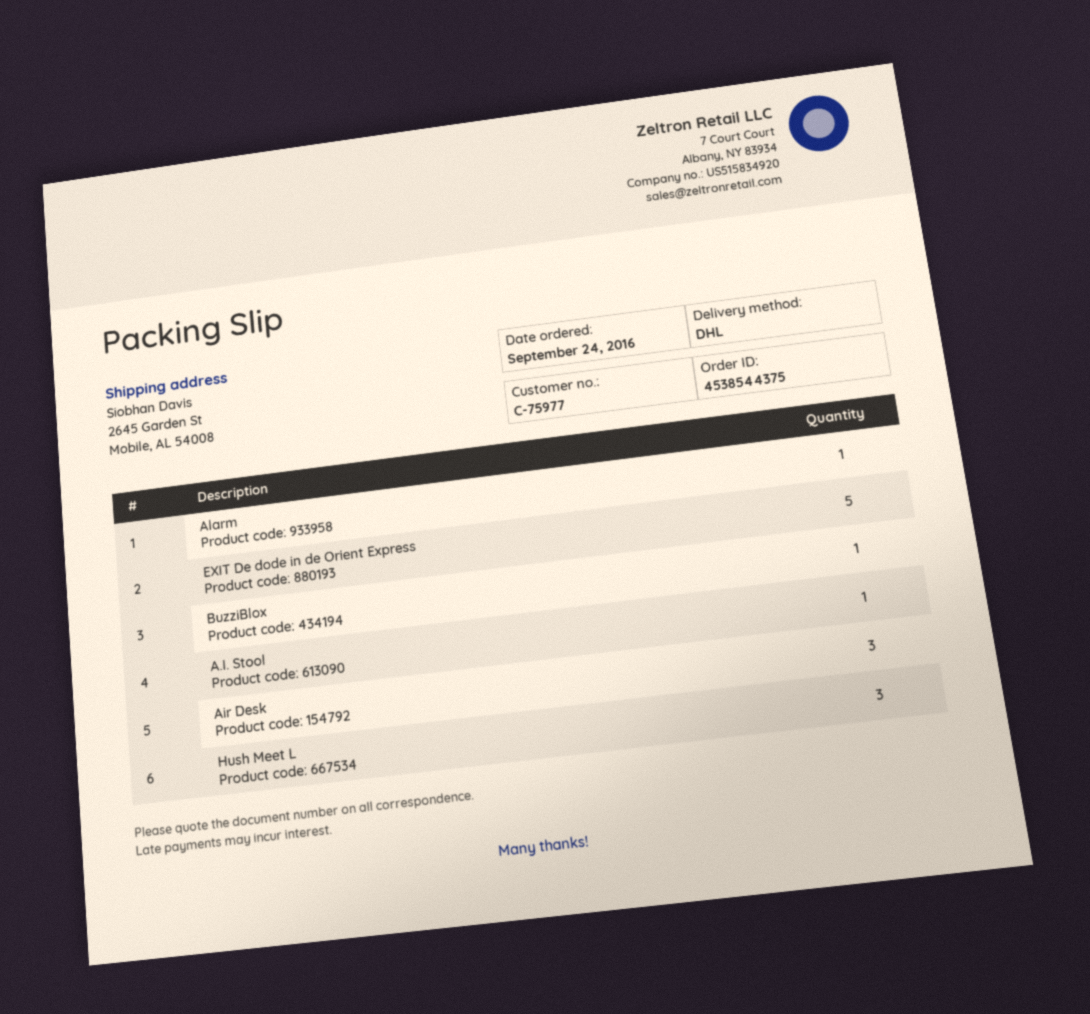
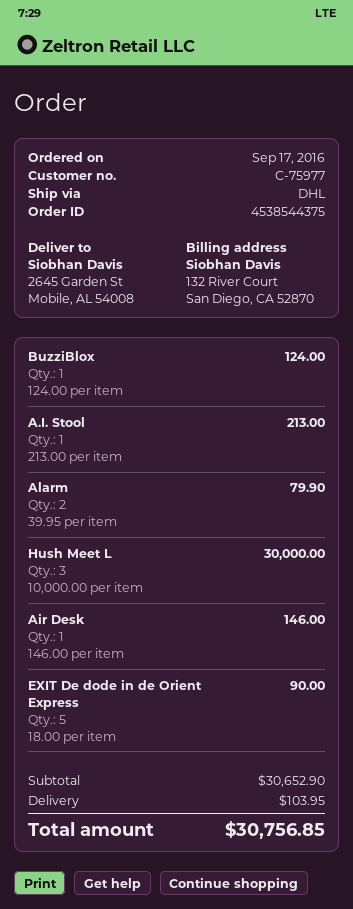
order date: 2016-09-24 -> 2016-09-17
Alarm: 1 -> 2
Air Desk: 3 -> 1

